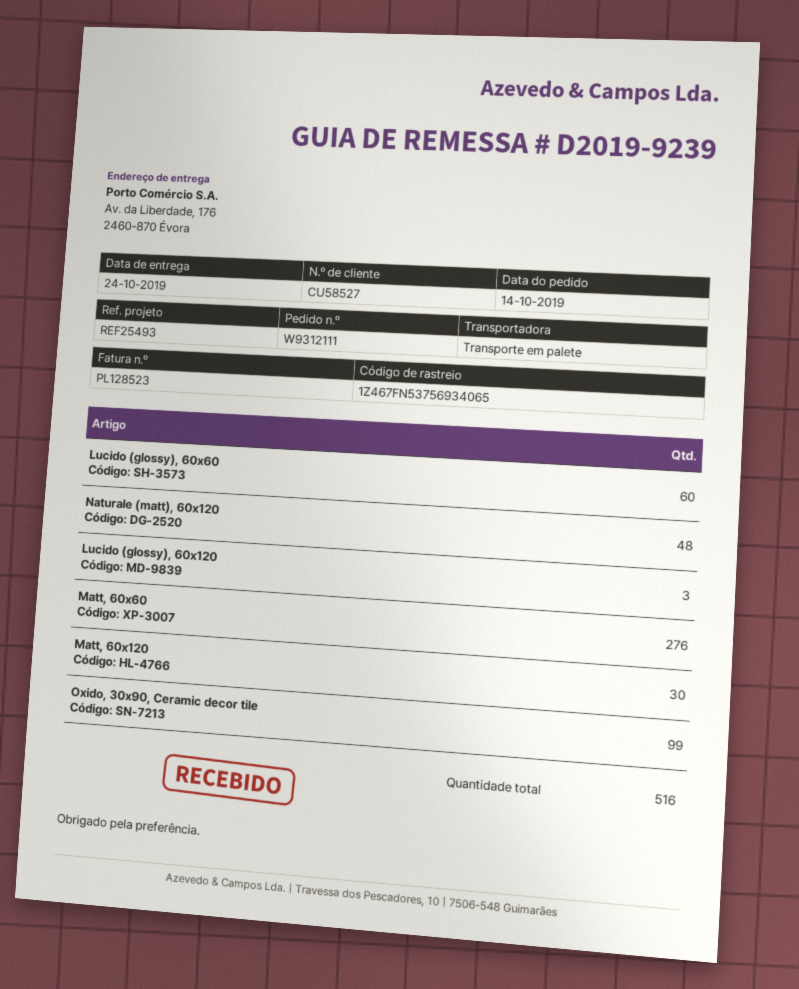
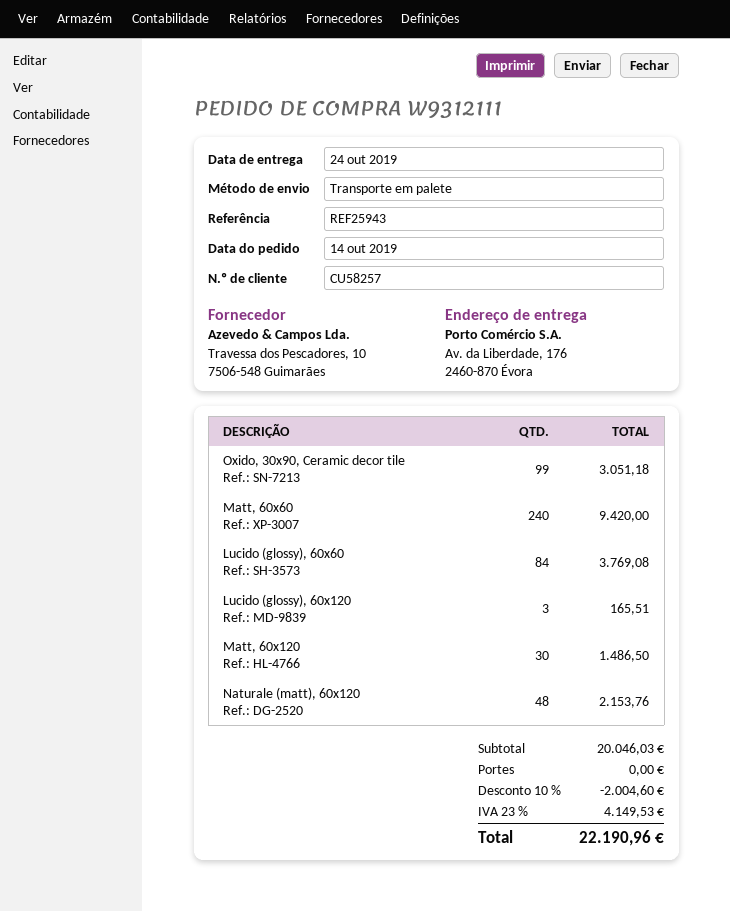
customer number: CU58527 -> CU58257
reference: REF25493 -> REF25943
Lucido (glossy), 60x60: 60 -> 84
Matt, 60x60: 276 -> 240

